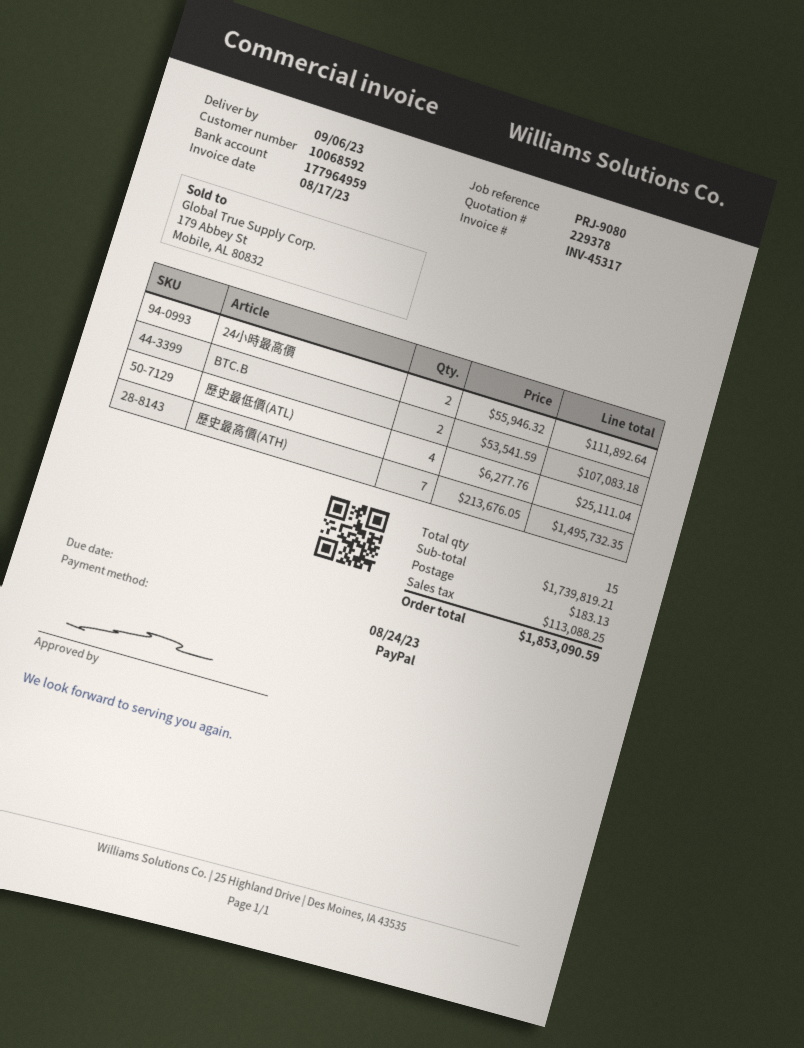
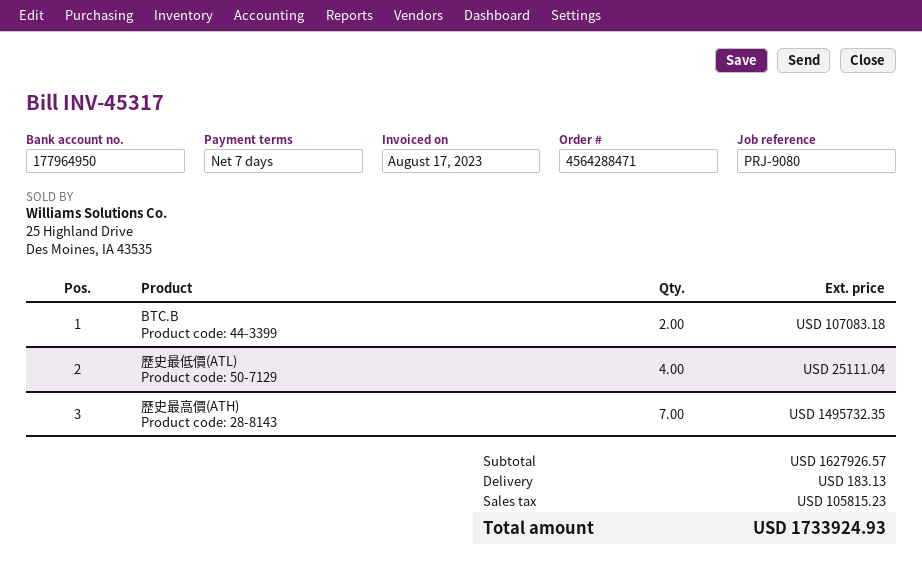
bank account: 177964959 -> 177964950
24小時最高價: 2 for 111892.64 -> none
subtotal: 1739819.21 -> 1627926.57
tax: 113088.25 -> 105815.23
total: 1853090.59 -> 1733924.93

